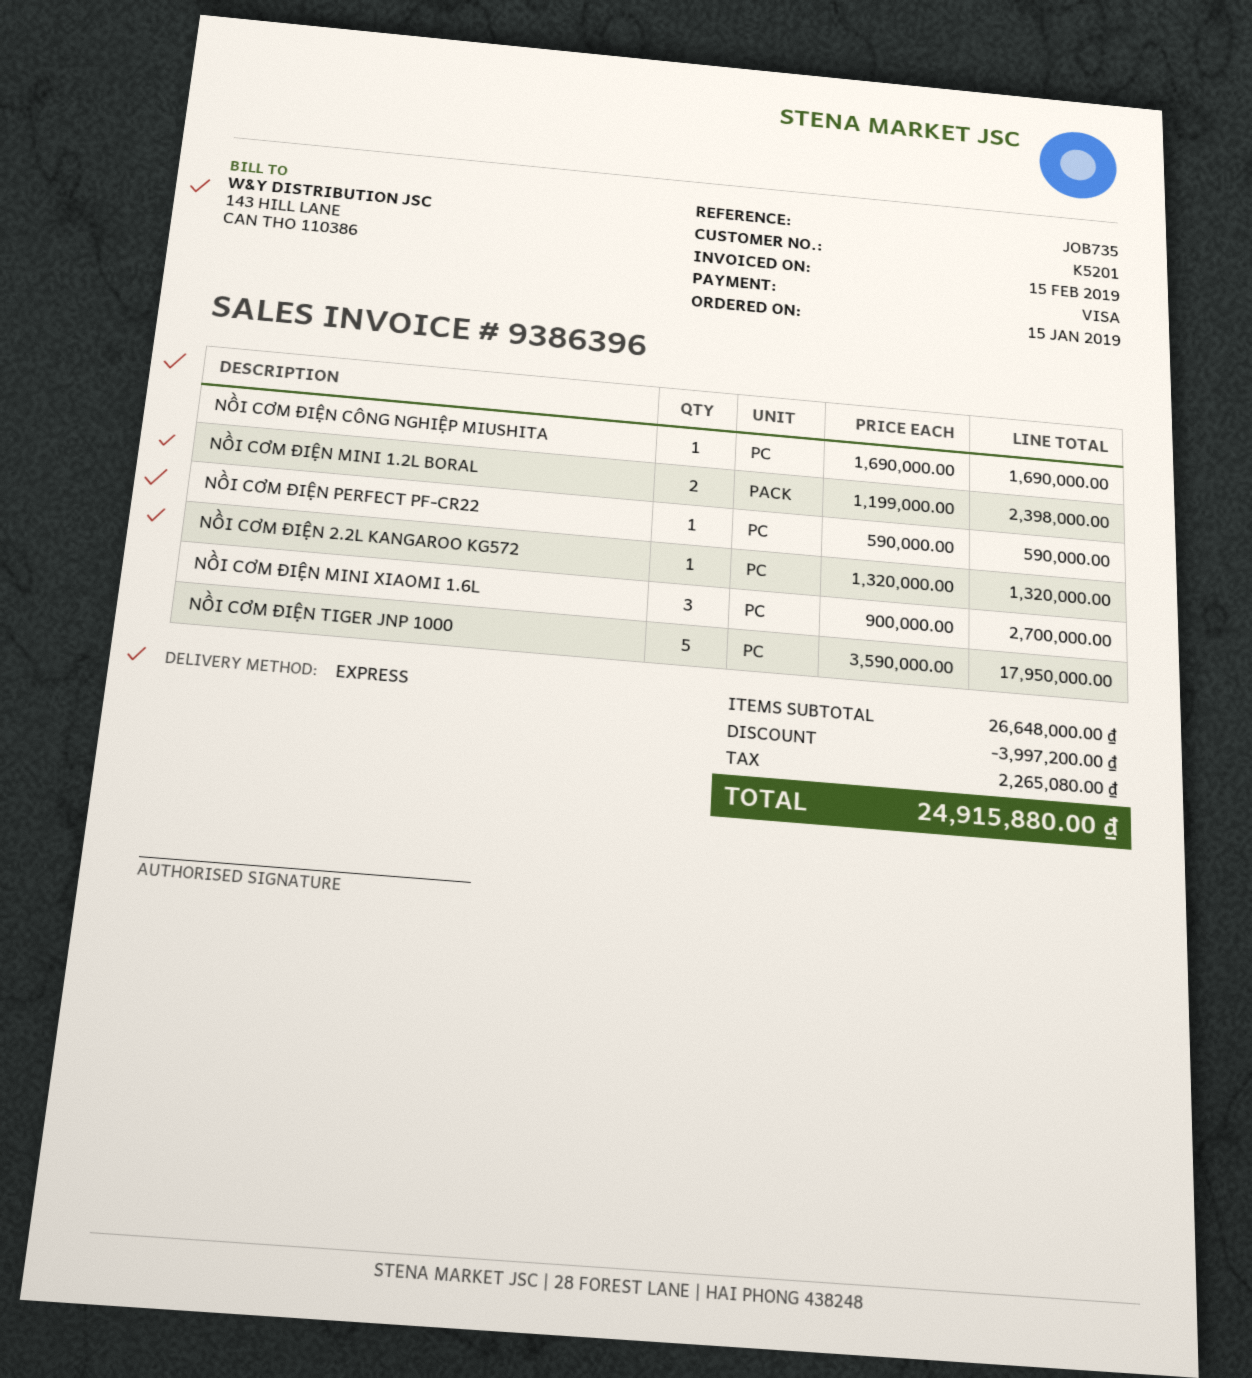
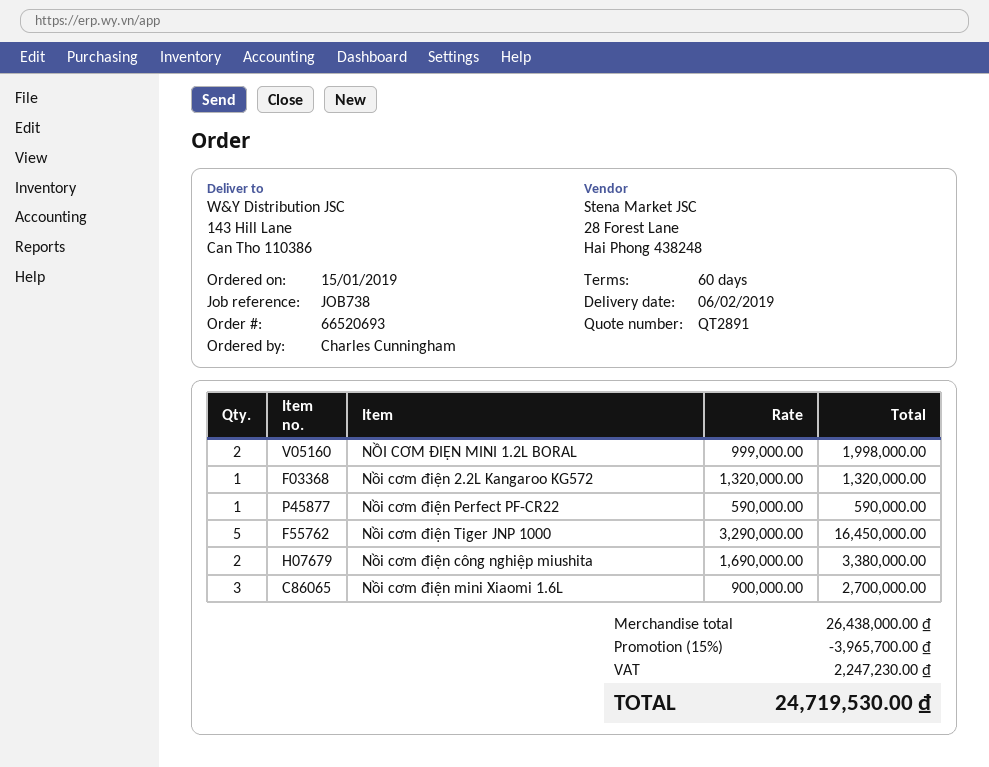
reference: JOB735 -> JOB738
NỒI CƠM ĐIỆN CÔNG NGHIỆP MIUSHITA: 1 x 1690000.00 = 1690000.00 -> 2 x 1690000.00 = 3380000.00
NỒI CƠM ĐIỆN MINI 1.2L BORAL: 2 x 1199000.00 = 2398000.00 -> 2 x 999000.00 = 1998000.00
NỒI CƠM ĐIỆN TIGER JNP 1000: 5 x 3590000.00 = 17950000.00 -> 5 x 3290000.00 = 16450000.00
subtotal: 26648000.00 -> 26438000.00
discount: 3997200.00 -> 3965700.00
tax: 2265080.00 -> 2247230.00
total: 24915880.00 -> 24719530.00

